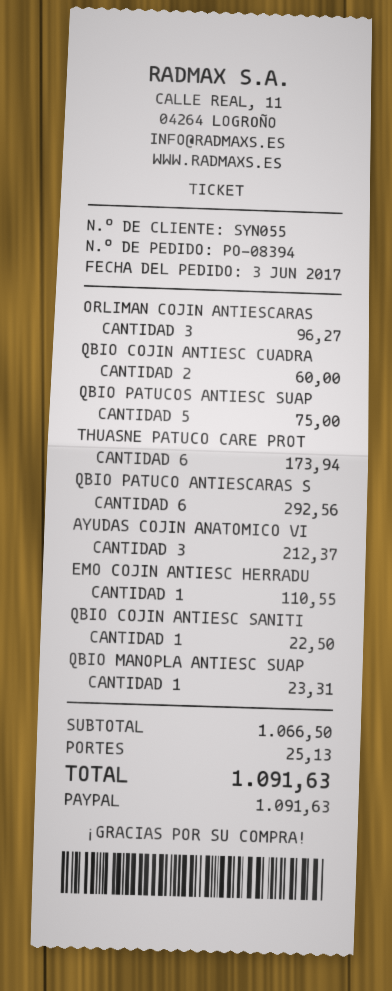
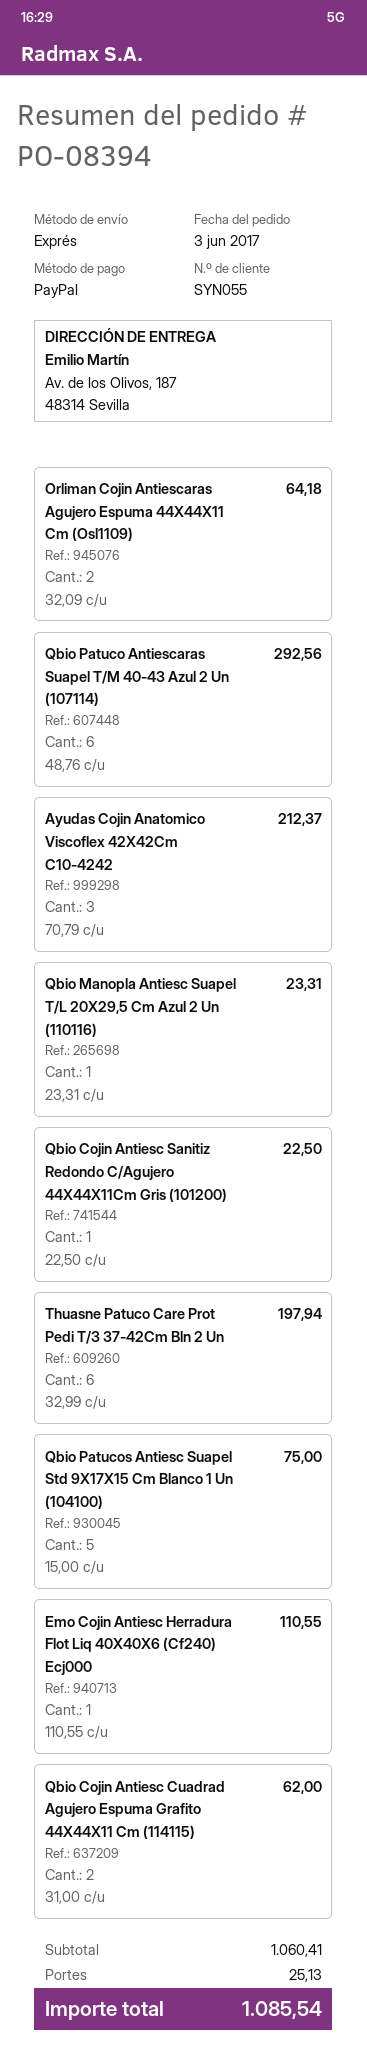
ORLIMAN COJIN ANTIESCARAS: 3 for 96.27 -> 2 for 64.18
QBIO COJIN ANTIESC CUADRA: 2 for 60.00 -> 2 for 62.00
THUASNE PATUCO CARE PROT: 6 for 173.94 -> 6 for 197.94
subtotal: 1066.50 -> 1060.41
total: 1091.63 -> 1085.54

